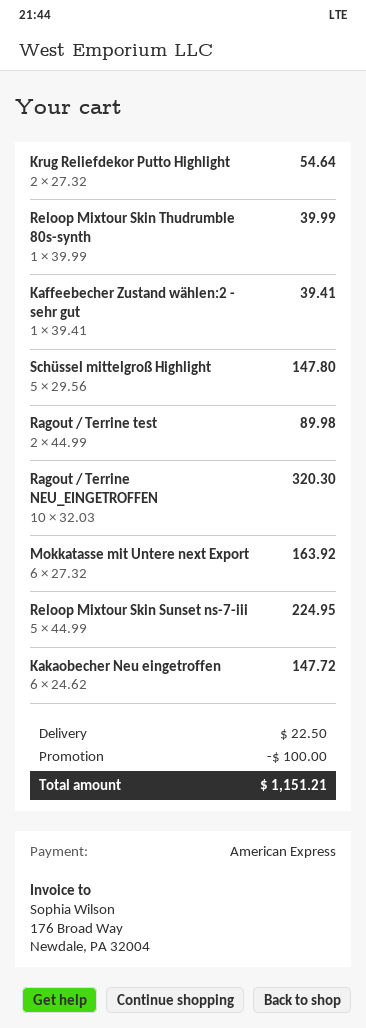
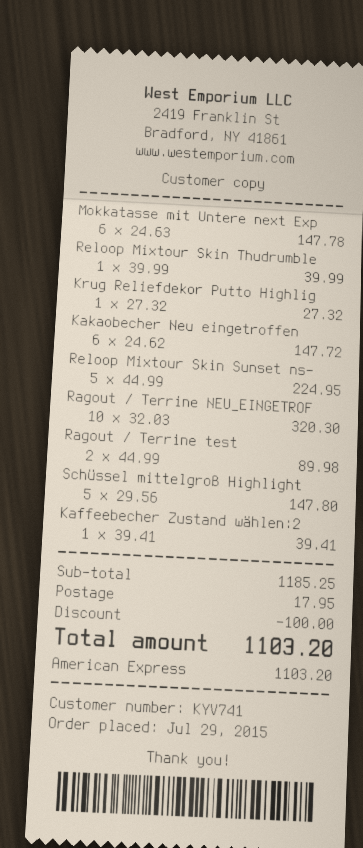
Krug Reliefdekor Putto Highlight: 2 x 27.32 = 54.64 -> 1 x 27.32 = 27.32
Mokkatasse mit Untere next Export: 6 x 27.32 = 163.92 -> 6 x 24.63 = 147.78
shipping: 22.50 -> 17.95
total: 1151.21 -> 1103.20

